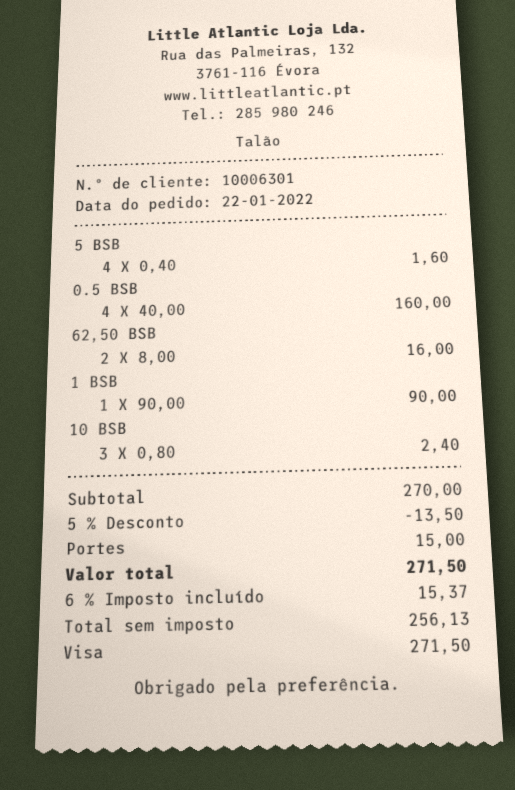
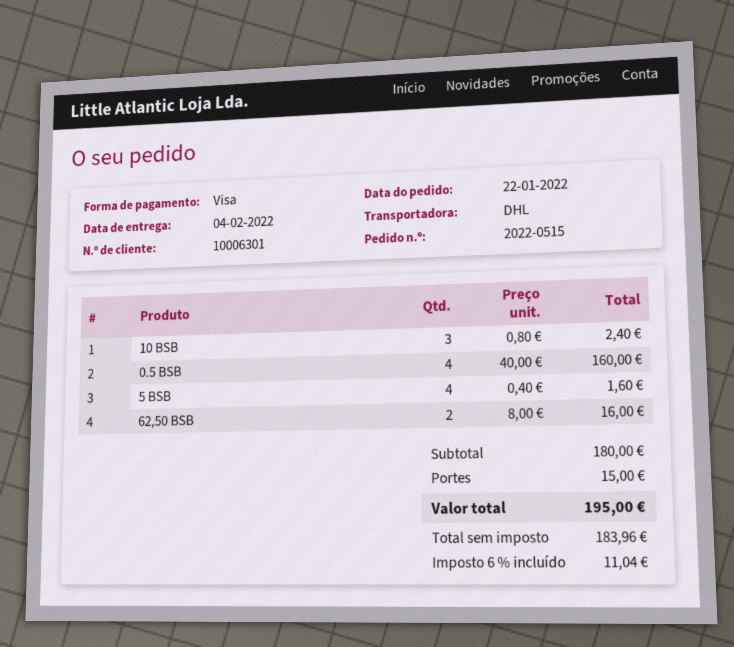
1 BSB: 1 x 90.00 = 90.00 -> none
subtotal: 270.00 -> 180.00
discount: 5% = 13.50 -> none
net: 256.13 -> 183.96
tax: 6% = 15.37 -> 6% = 11.04
total: 271.50 -> 195.00

